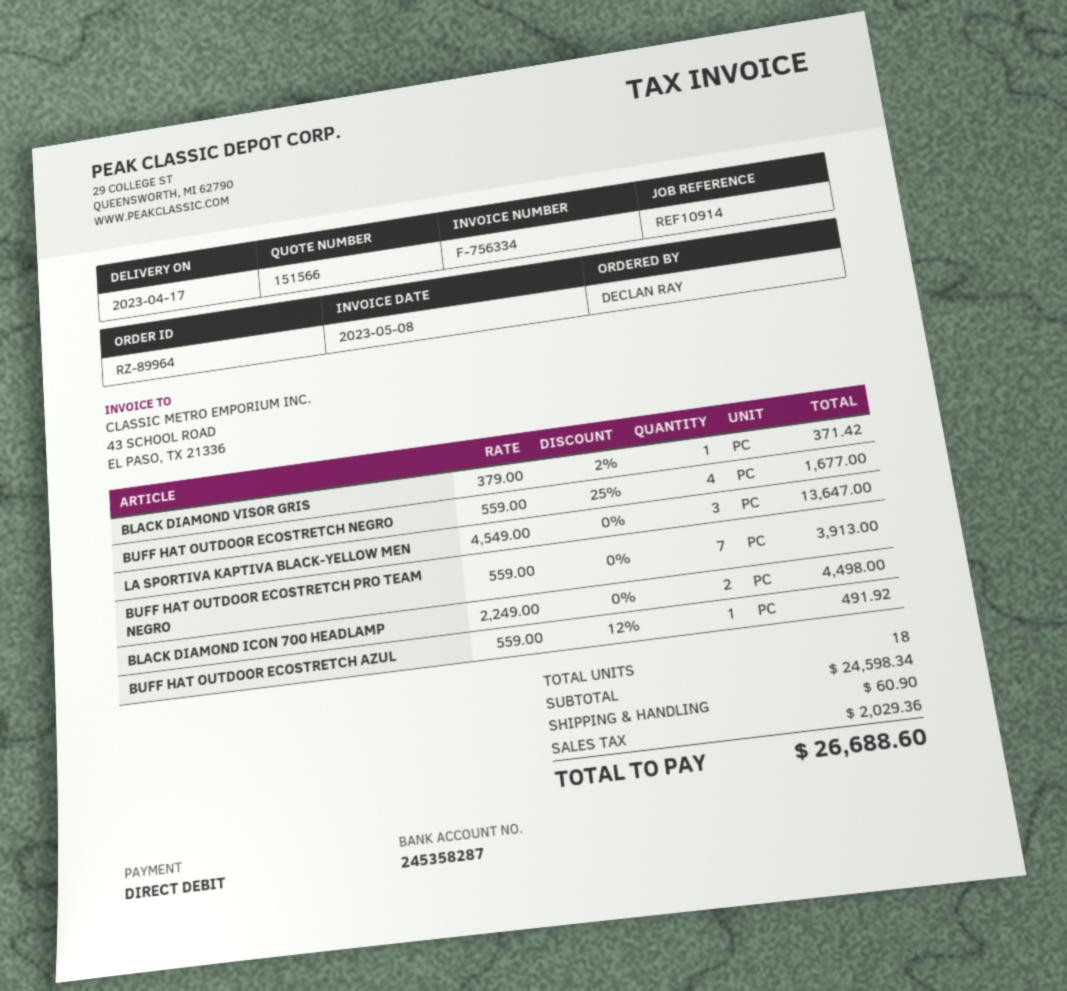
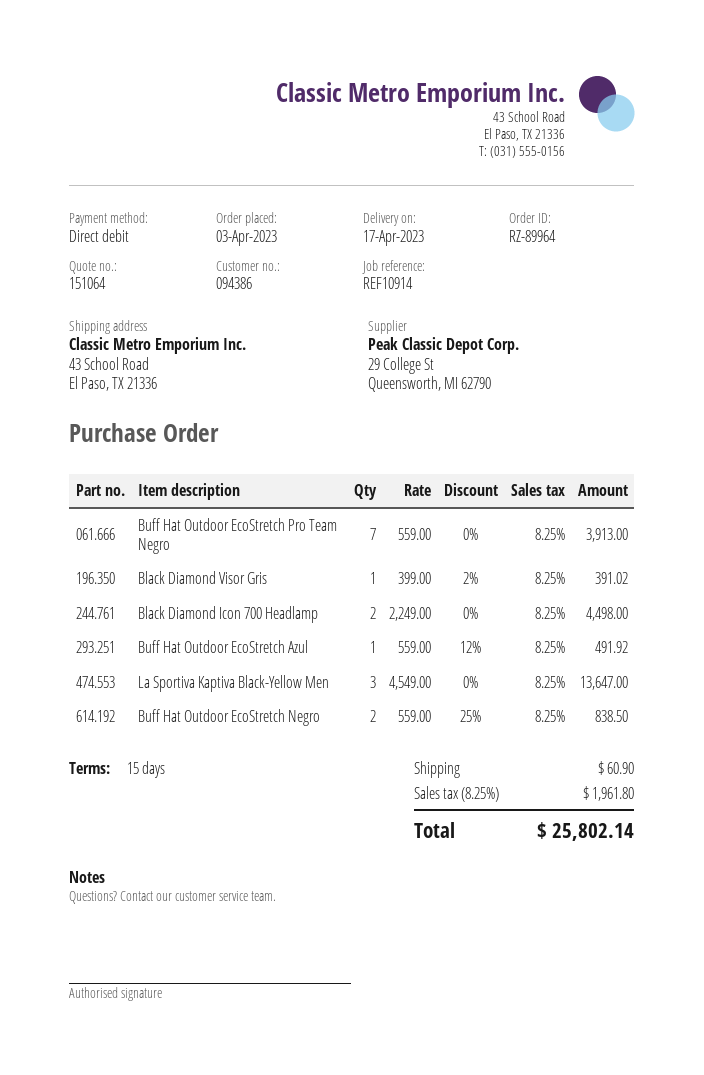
quote number: 151566 -> 151064
BLACK DIAMOND VISOR GRIS: 1 x 379.00 - 2% = 371.42 -> 1 x 399.00 - 2% = 391.02
BUFF HAT OUTDOOR ECOSTRETCH NEGRO: 4 x 559.00 - 25% = 1677.00 -> 2 x 559.00 - 25% = 838.50
tax: 2029.36 -> 1961.80
total: 26688.60 -> 25802.14

